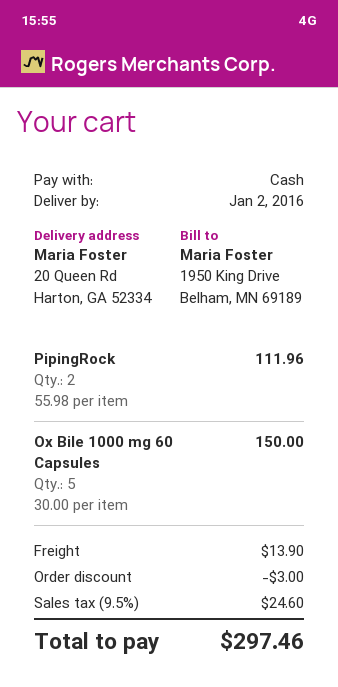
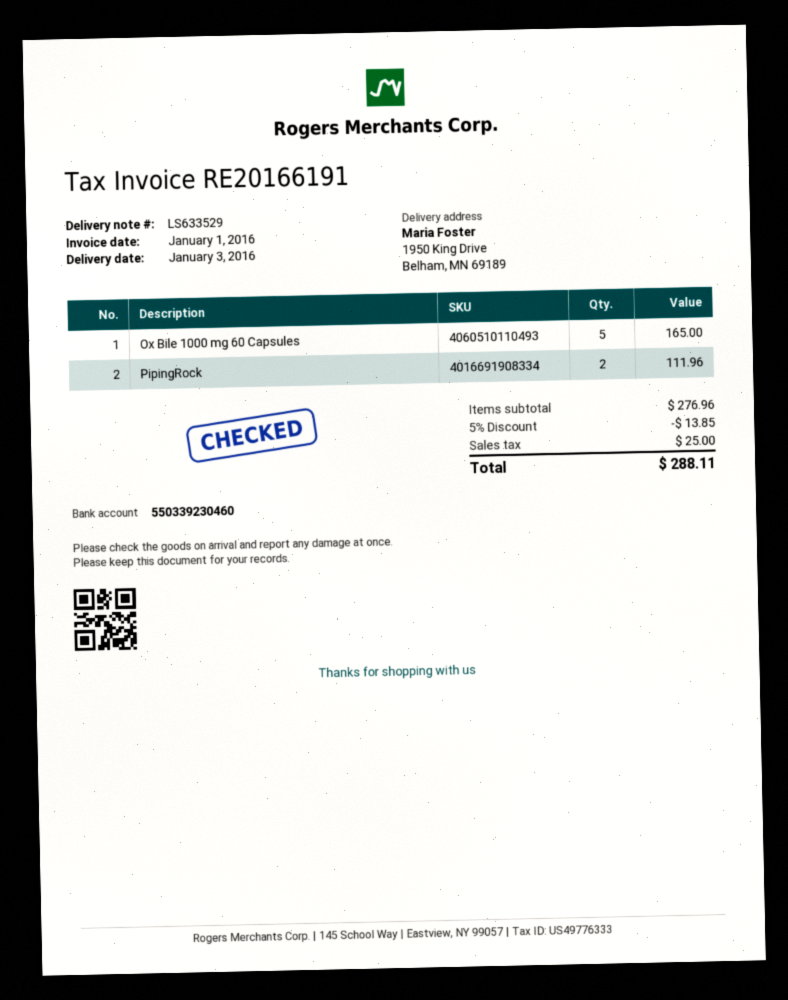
delivery date: 2016-01-02 -> 2016-01-03
ship to: 20 Queen Rd, Harton, GA 52334 -> 1950 King Drive, Belham, MN 69189
Ox Bile 1000 mg 60 Capsules: 5 for 150.00 -> 5 for 165.00
discount: 3.00 -> 13.85
shipping: 13.90 -> none
tax: 24.60 -> 25.00
total: 297.46 -> 288.11

